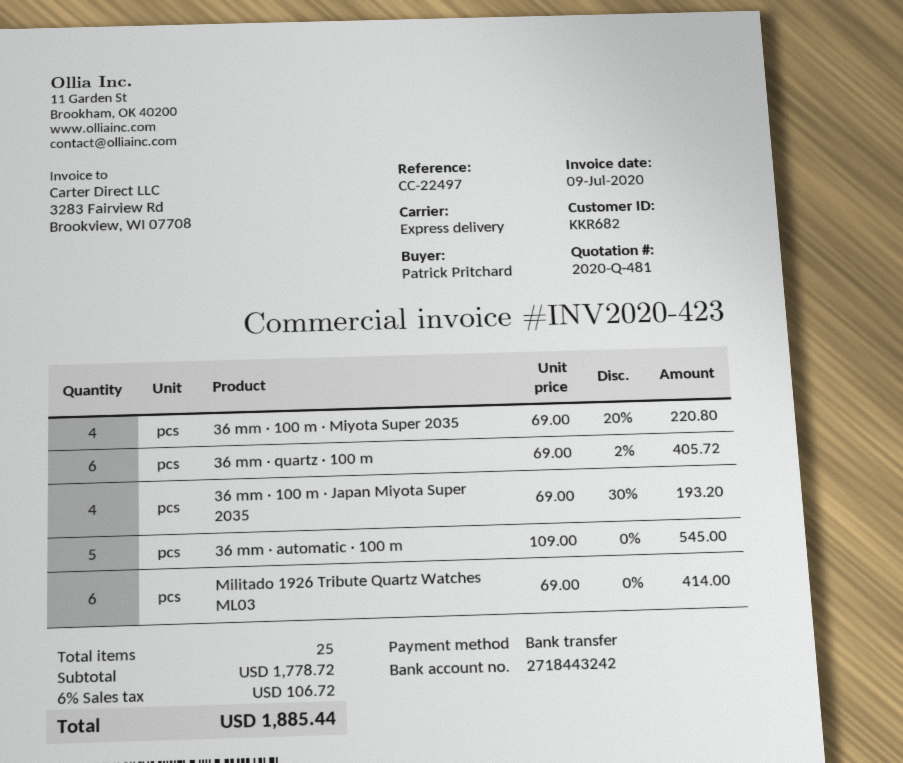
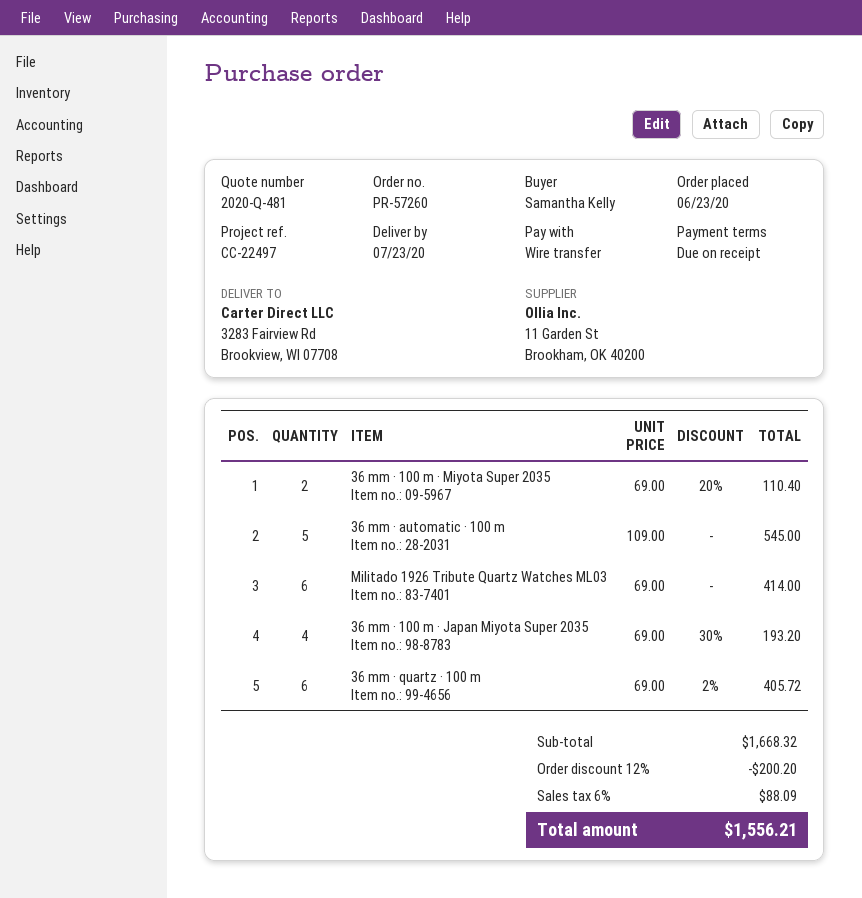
ordered by: Patrick Pritchard -> Samantha Kelly
36 mm · 100 m · Miyota Super 2035: 4 x 69.00 - 20% = 220.80 -> 2 x 69.00 - 20% = 110.40
subtotal: 1778.72 -> 1668.32
discount: none -> 12% = 200.20
tax: 6% = 106.72 -> 6% = 88.09
total: 1885.44 -> 1556.21

